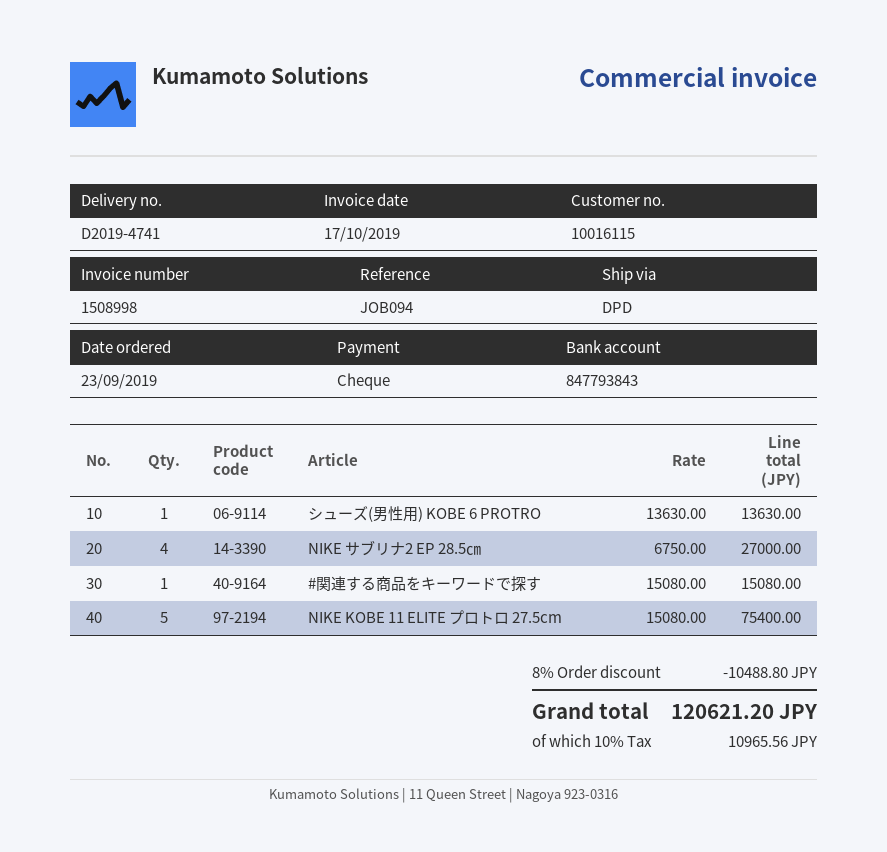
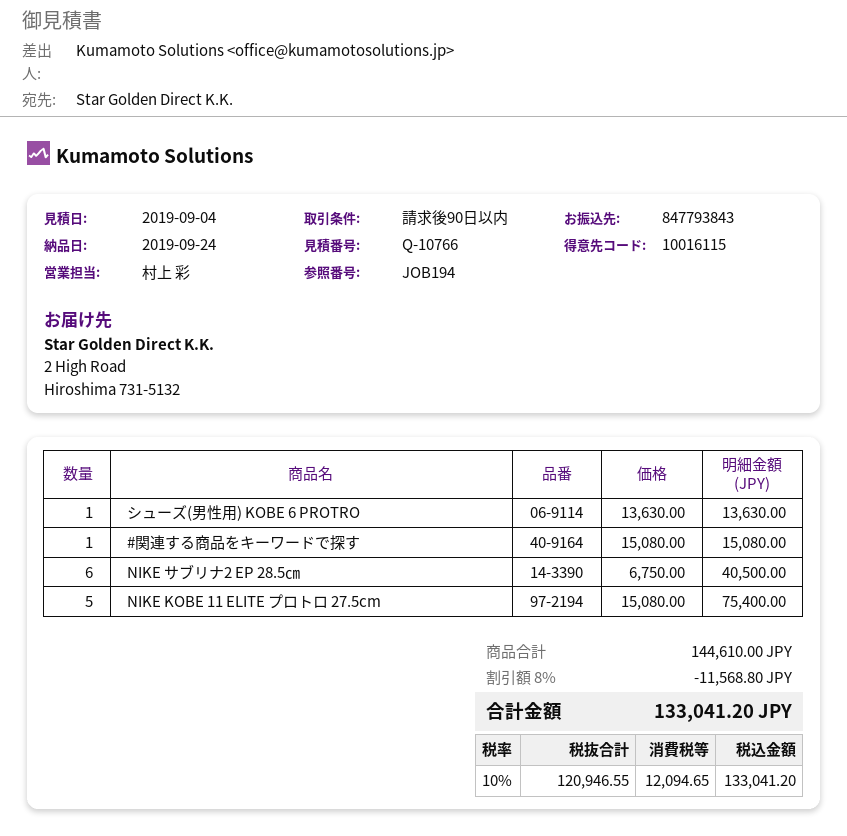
reference: JOB094 -> JOB194
NIKE サブリナ2 EP 28.5㎝: 4 x 6750.00 = 27000.00 -> 6 x 6750.00 = 40500.00
discount: 8% = 10488.80 -> 8% = 11568.80
tax: 10% = 10965.56 -> 10% = 12094.65
total: 120621.20 -> 133041.20

